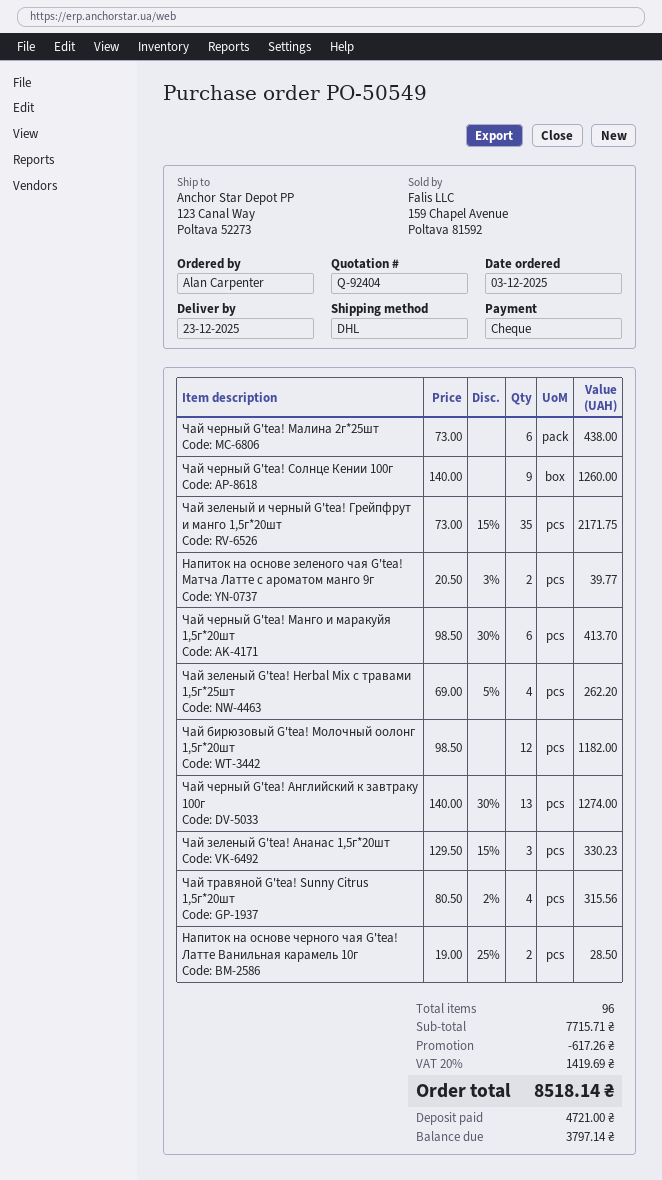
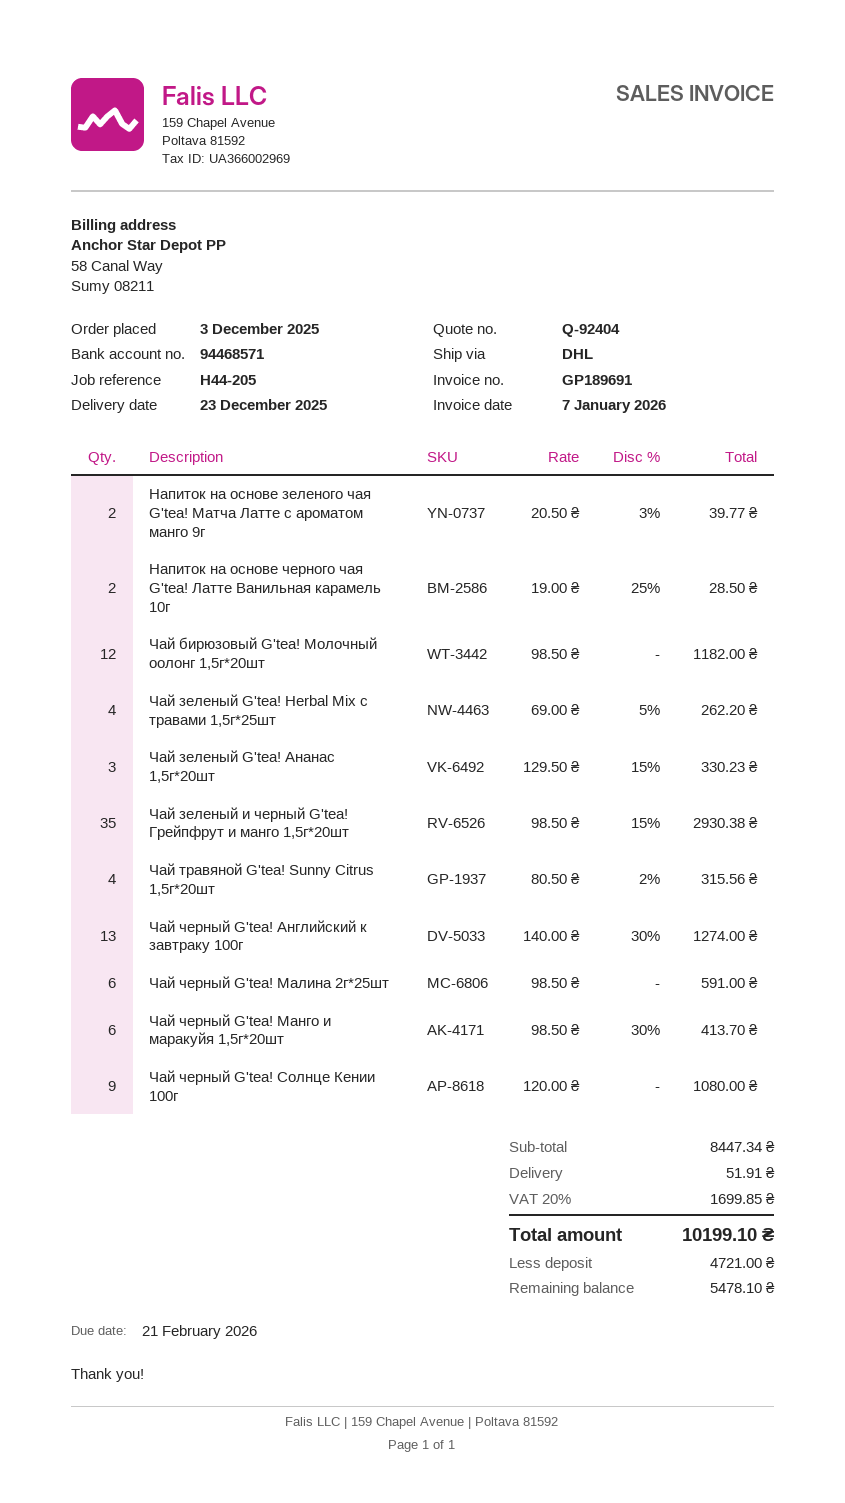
Чай черный G'tea! Малина 2г*25шт: 6 x 73.00 = 438.00 -> 6 x 98.50 = 591.00
Чай черный G'tea! Солнце Кении 100г: 9 x 140.00 = 1260.00 -> 9 x 120.00 = 1080.00
Чай зеленый и черный G'tea! Грейпфрут и манго 1,5г*20шт: 35 x 73.00 - 15% = 2171.75 -> 35 x 98.50 - 15% = 2930.38
subtotal: 7715.71 -> 8447.34
discount: 617.26 -> none
shipping: none -> 51.91
tax: 20% = 1419.69 -> 20% = 1699.85
total: 8518.14 -> 10199.10
balance: 3797.14 -> 5478.10

